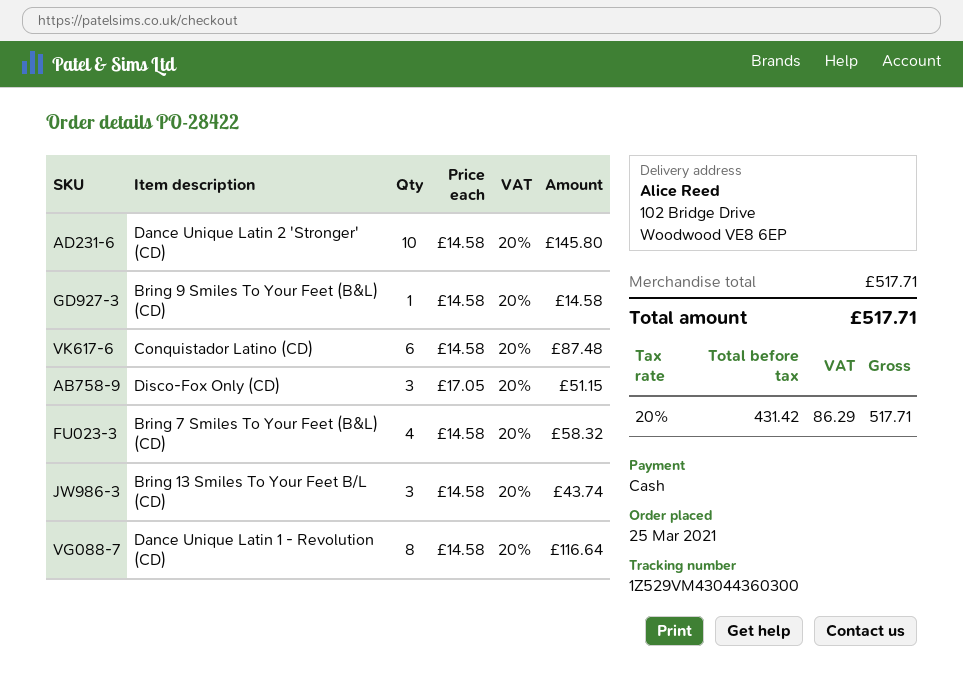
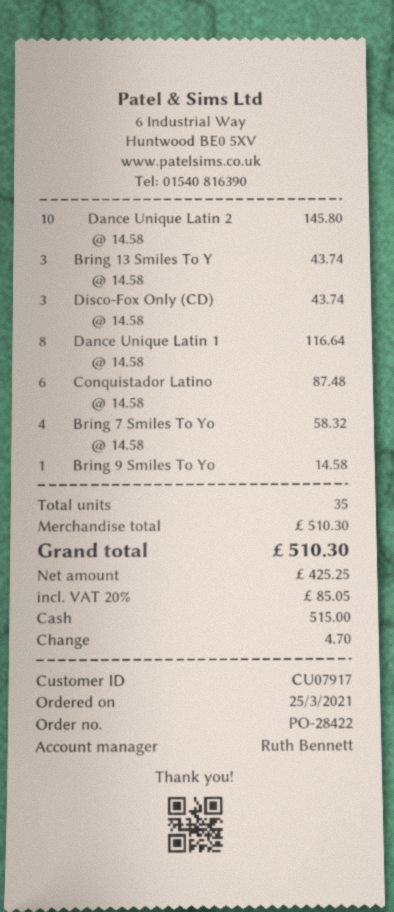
Disco-Fox Only (CD): 3 x 17.05 = 51.15 -> 3 x 14.58 = 43.74
subtotal: 517.71 -> 510.30
net: 431.42 -> 425.25
tax: 20% = 86.29 -> 20% = 85.05
total: 517.71 -> 510.30

